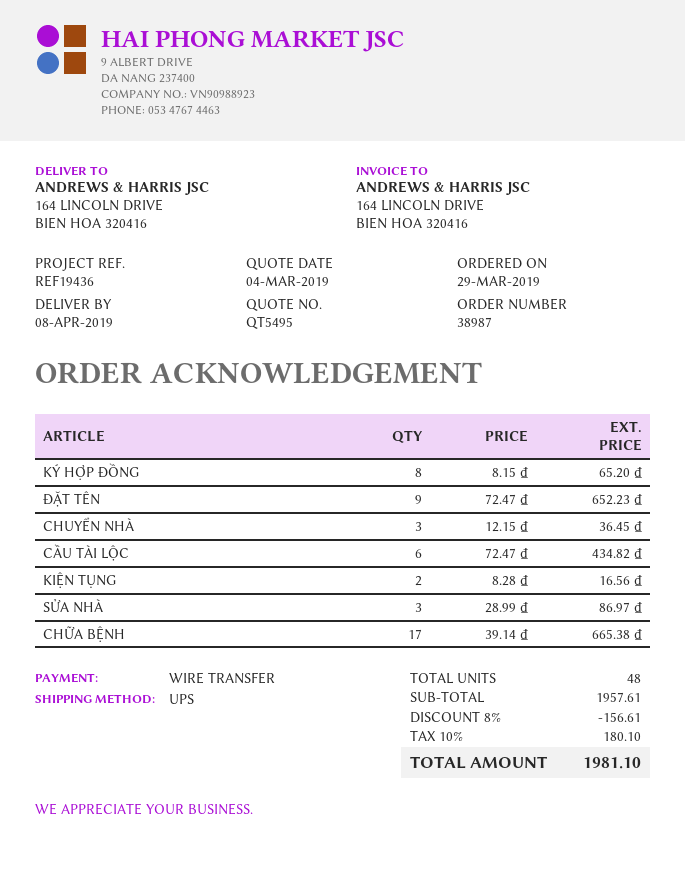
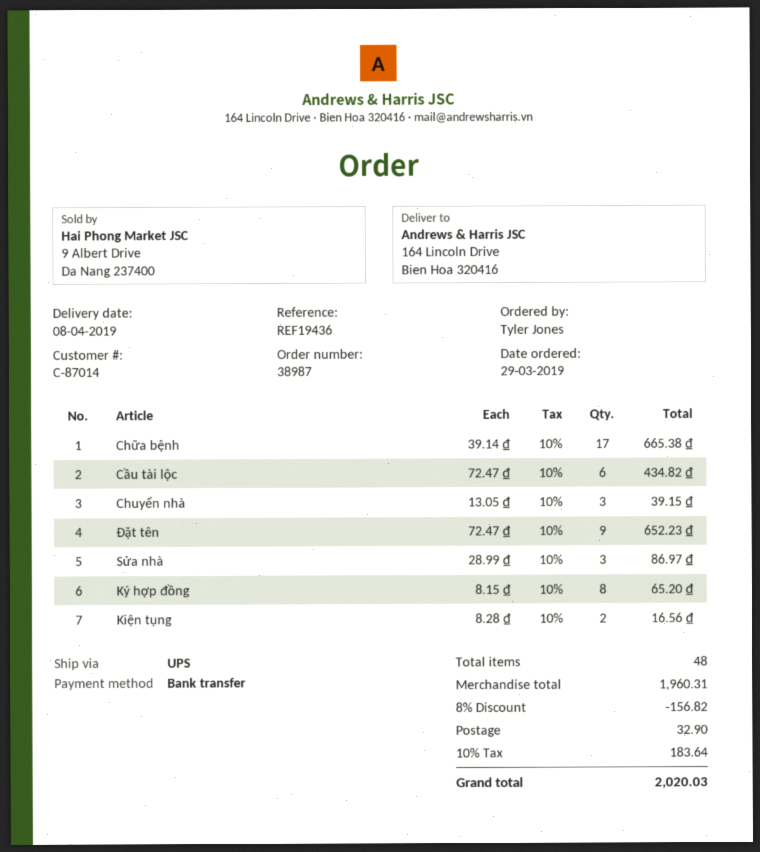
CHUYỂN NHÀ: 3 x 12.15 = 36.45 -> 3 x 13.05 = 39.15
subtotal: 1957.61 -> 1960.31
discount: 8% = 156.61 -> 8% = 156.82
shipping: none -> 32.90
tax: 10% = 180.10 -> 10% = 183.64
total: 1981.10 -> 2020.03

